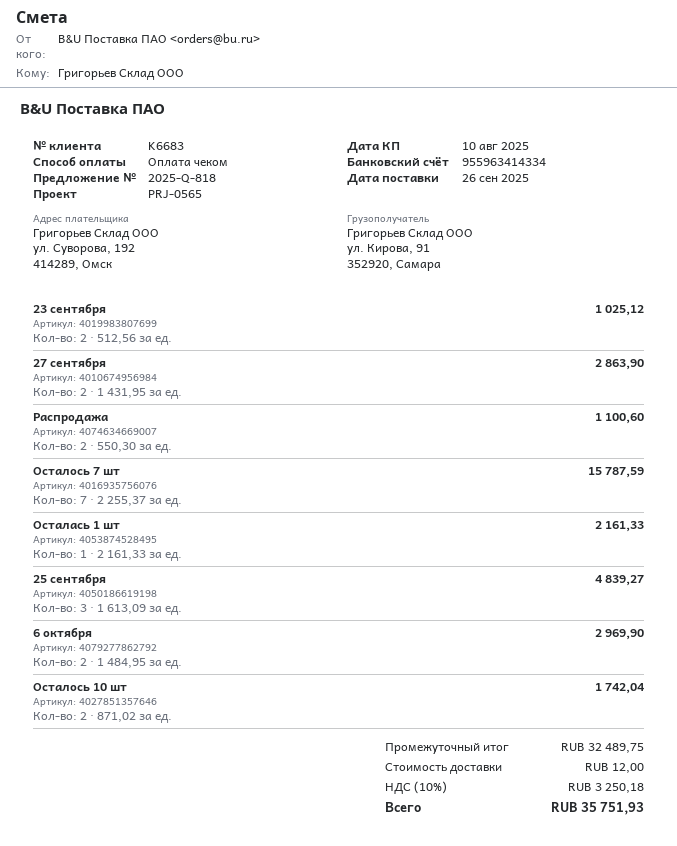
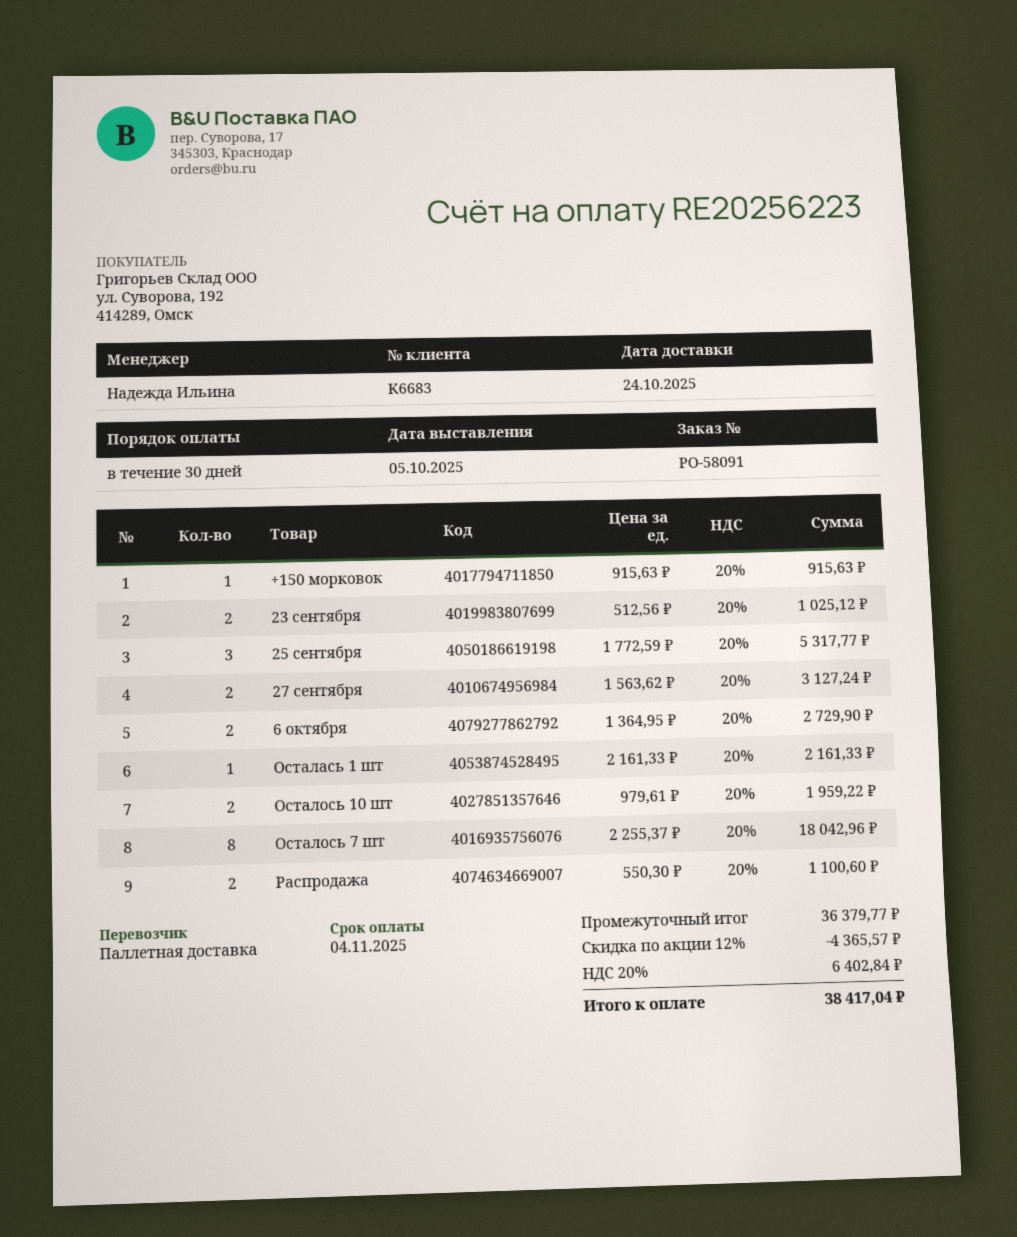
delivery date: 2025-09-26 -> 2025-10-24
27 сентября: 2 x 1431.95 = 2863.90 -> 2 x 1563.62 = 3127.24
Осталось 7 шт: 7 x 2255.37 = 15787.59 -> 8 x 2255.37 = 18042.96
25 сентября: 3 x 1613.09 = 4839.27 -> 3 x 1772.59 = 5317.77
6 октября: 2 x 1484.95 = 2969.90 -> 2 x 1364.95 = 2729.90
Осталось 10 шт: 2 x 871.02 = 1742.04 -> 2 x 979.61 = 1959.22
+150 морковок: none -> 1 x 915.63 = 915.63
subtotal: 32489.75 -> 36379.77
discount: none -> 12% = 4365.57
shipping: 12.00 -> none
tax: 10% = 3250.18 -> 20% = 6402.84
total: 35751.93 -> 38417.04

